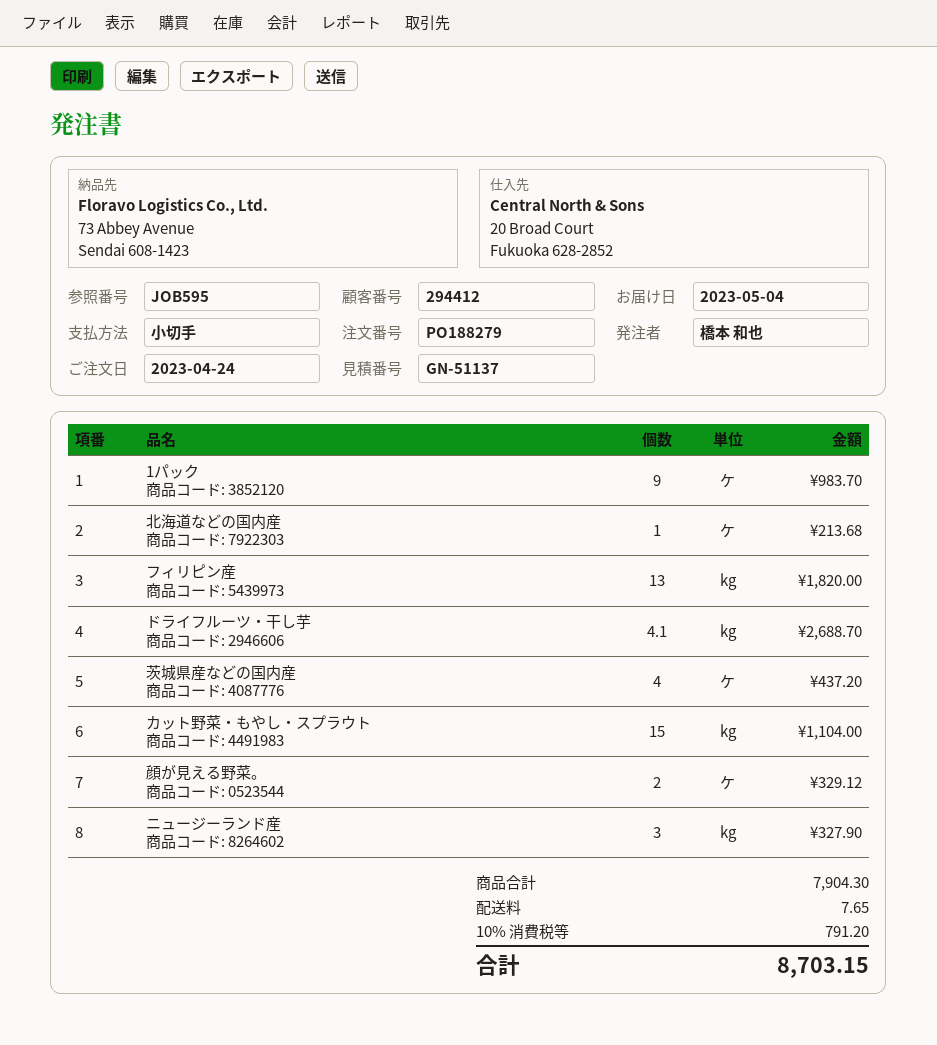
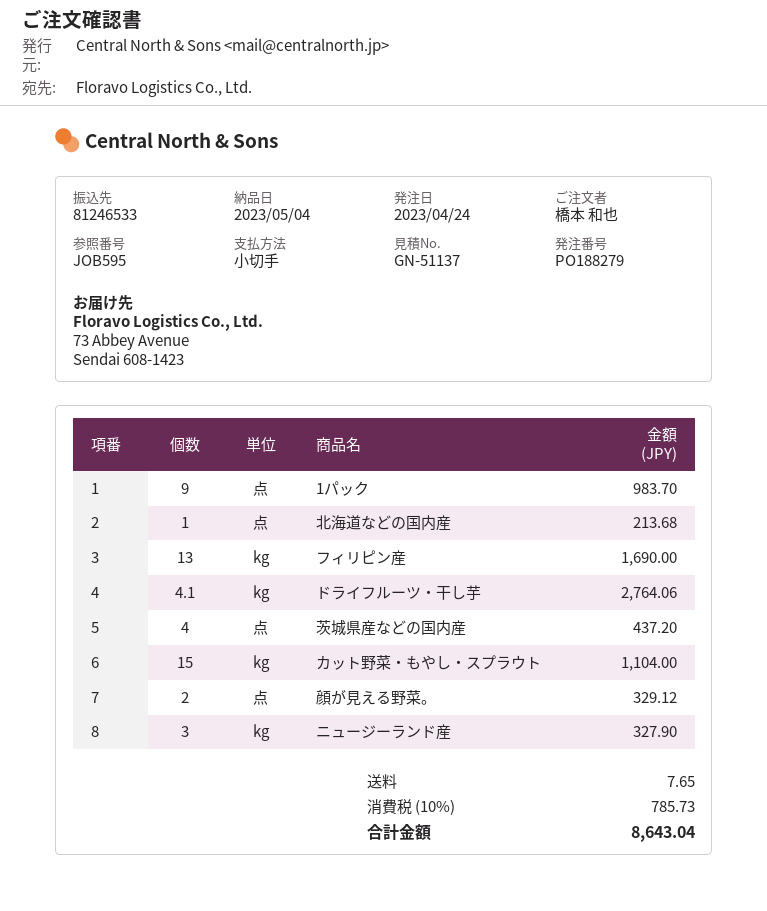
フィリピン産: 13 for 1820.00 -> 13 for 1690.00
ドライフルーツ・干し芋: 4.1 for 2688.70 -> 4.1 for 2764.06
tax: 10% = 791.20 -> 10% = 785.73
total: 8703.15 -> 8643.04

